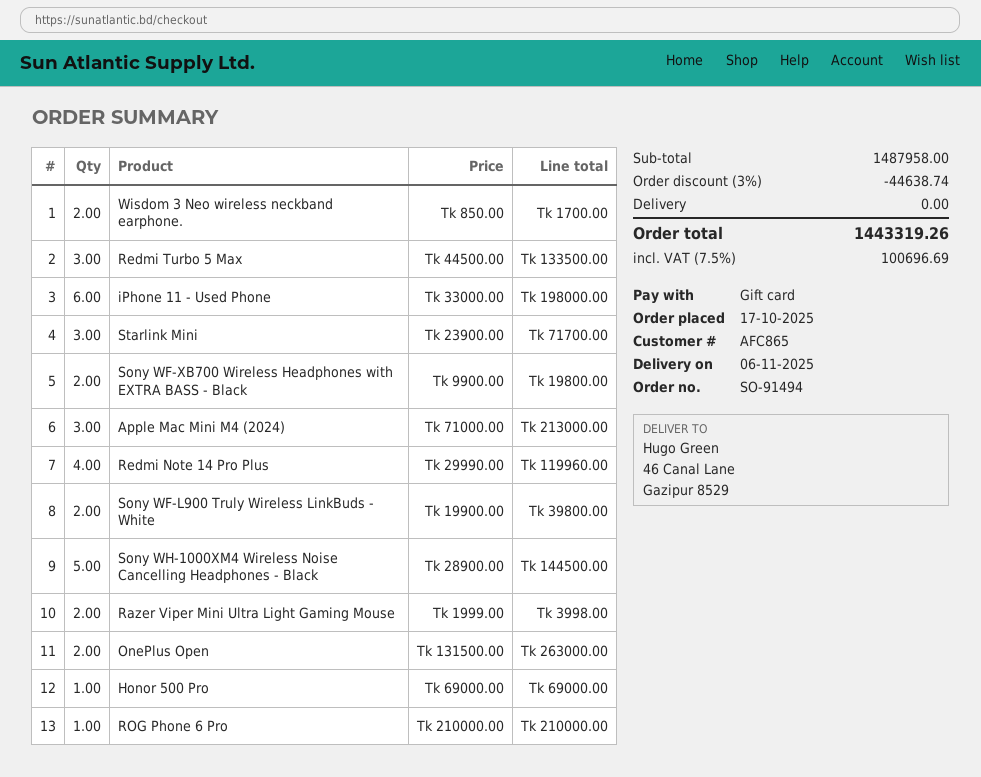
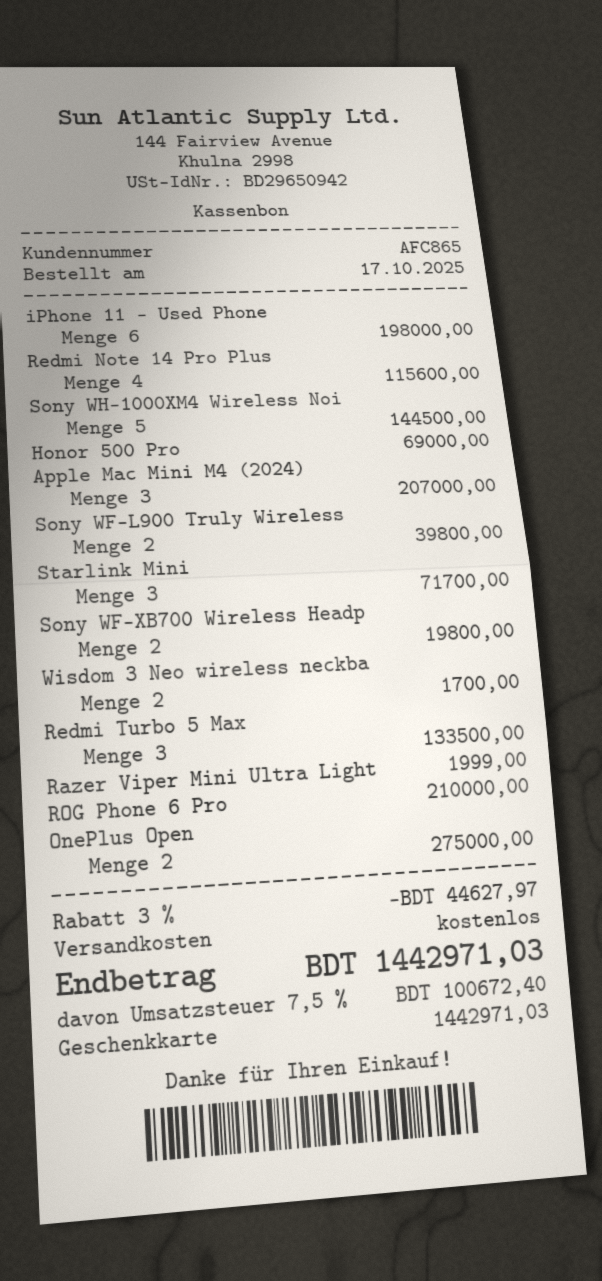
Apple Mac Mini M4 (2024): 3 for 213000.00 -> 3 for 207000.00
Redmi Note 14 Pro Plus: 4 for 119960.00 -> 4 for 115600.00
Razer Viper Mini Ultra Light Gaming Mouse: 2 for 3998.00 -> 1 for 1999.00
OnePlus Open: 2 for 263000.00 -> 2 for 275000.00
discount: 3% = 44638.74 -> 3% = 44627.97
tax: 7.5% = 100696.69 -> 7.5% = 100672.40
total: 1443319.26 -> 1442971.03

